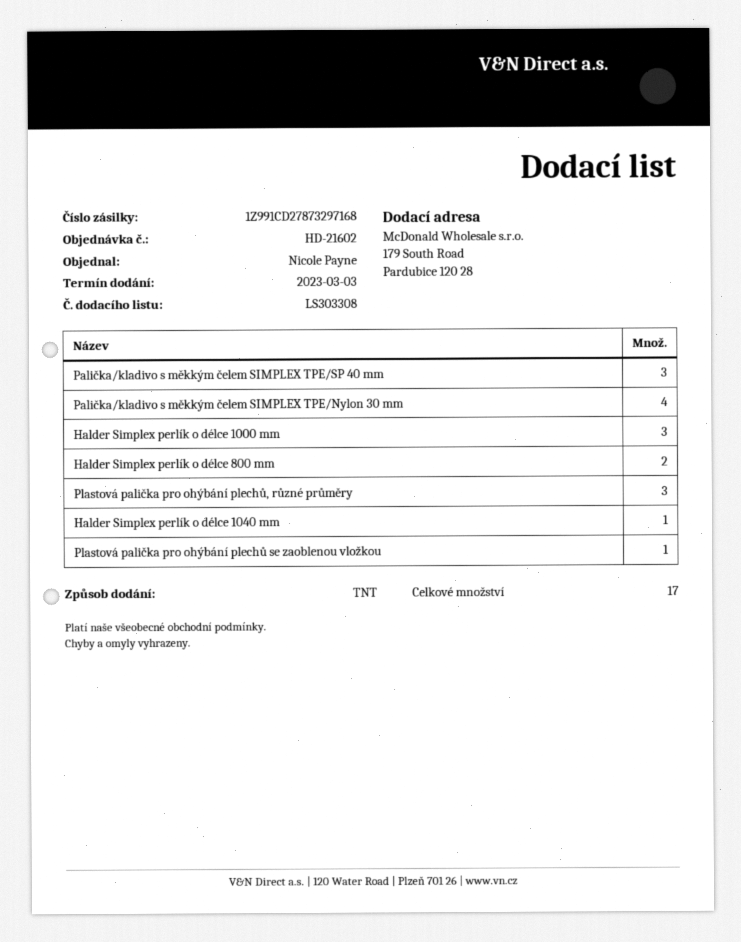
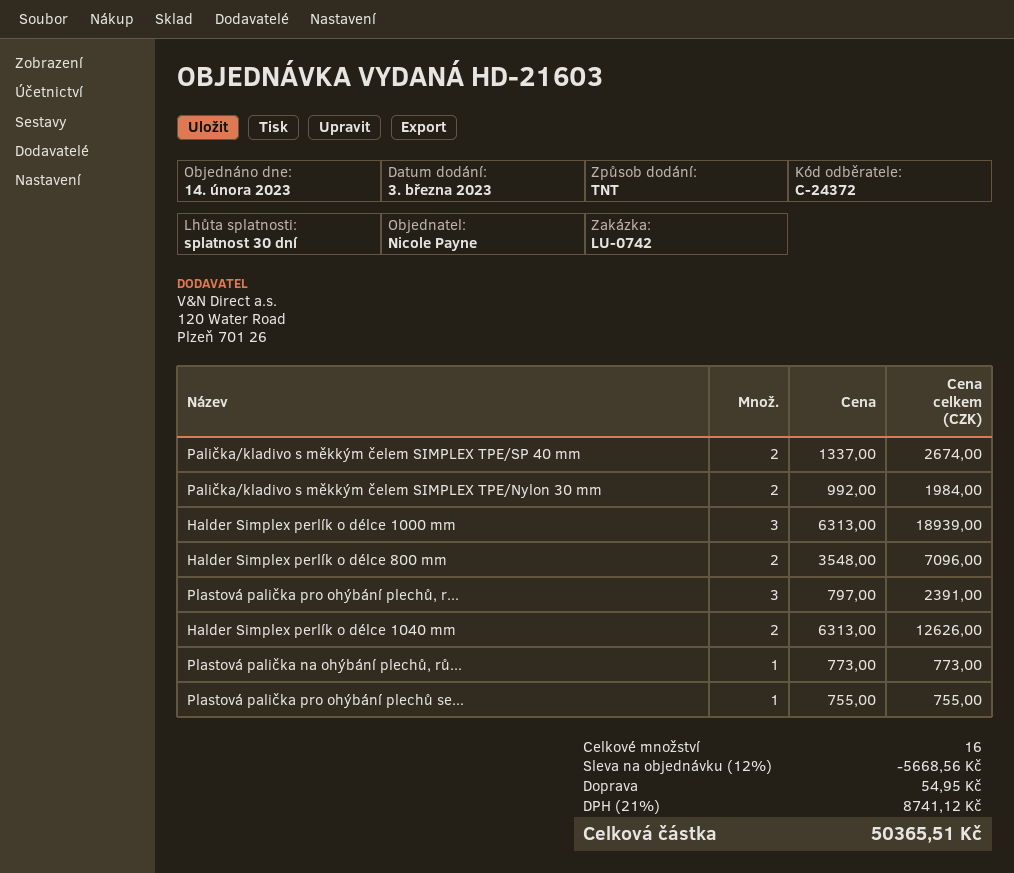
order number: HD-21602 -> HD-21603
Palička/kladivo s měkkým čelem SIMPLEX TPE/SP 40 mm: 3 -> 2
Palička/kladivo s měkkým čelem SIMPLEX TPE/Nylon 30 mm: 4 -> 2
Halder Simplex perlík o délce 1040 mm: 1 -> 2
Plastová palička na ohýbání plechů, rů...: none -> 1
total quantity: 17 -> 16

